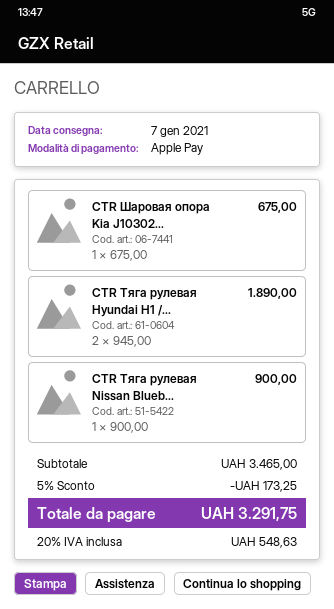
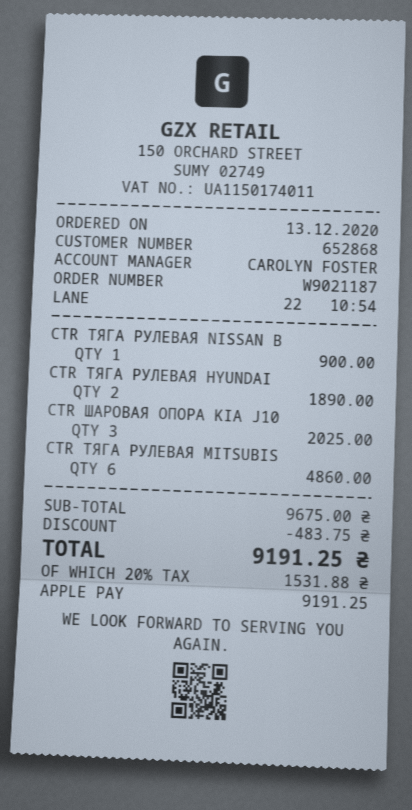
CTR Шаровая опора Kia J10302...: 1 for 675.00 -> 3 for 2025.00
CTR ТЯГА РУЛЕВАЯ MITSUBIS: none -> 6 for 4860.00
subtotal: 3465.00 -> 9675.00
discount: 173.25 -> 483.75
tax: 20% = 548.63 -> 20% = 1531.88
total: 3291.75 -> 9191.25

